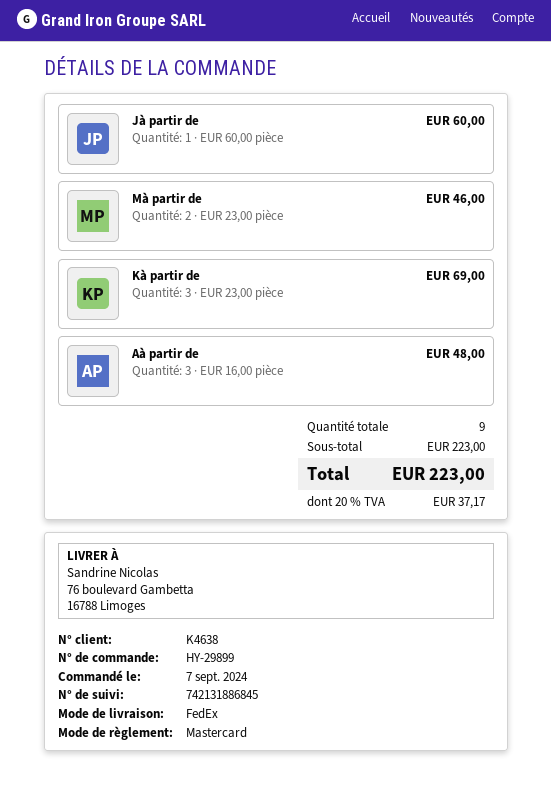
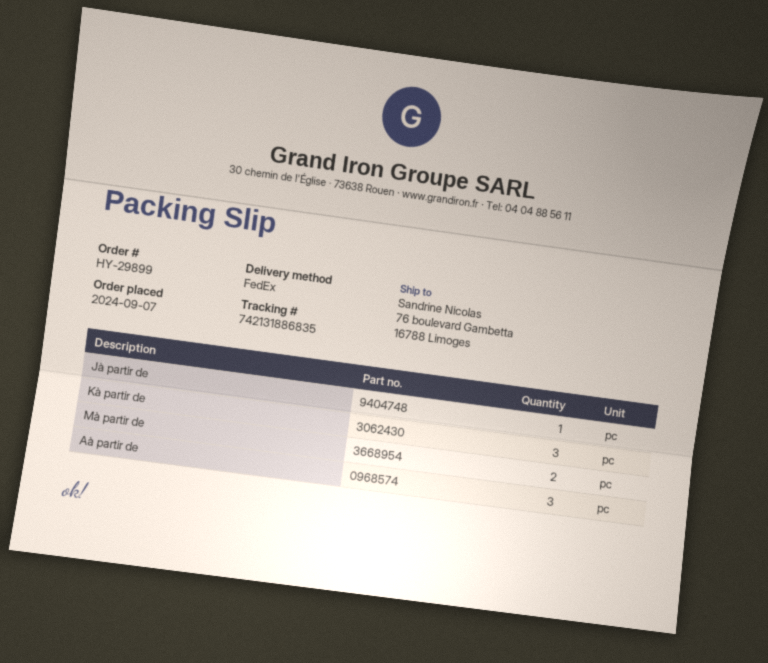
tracking number: 742131886845 -> 742131886835

